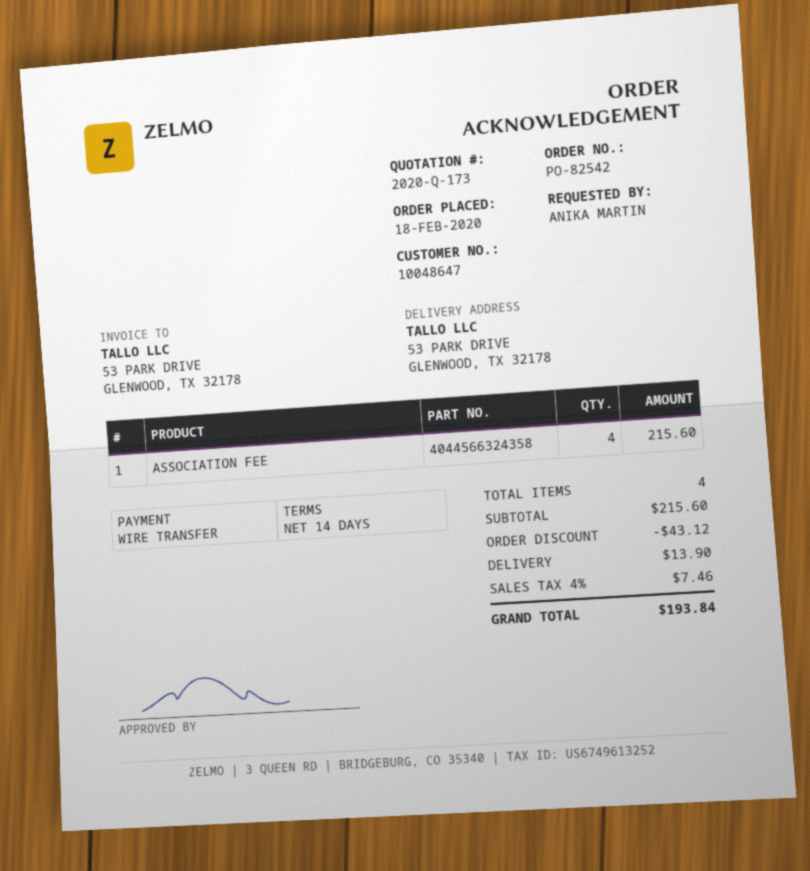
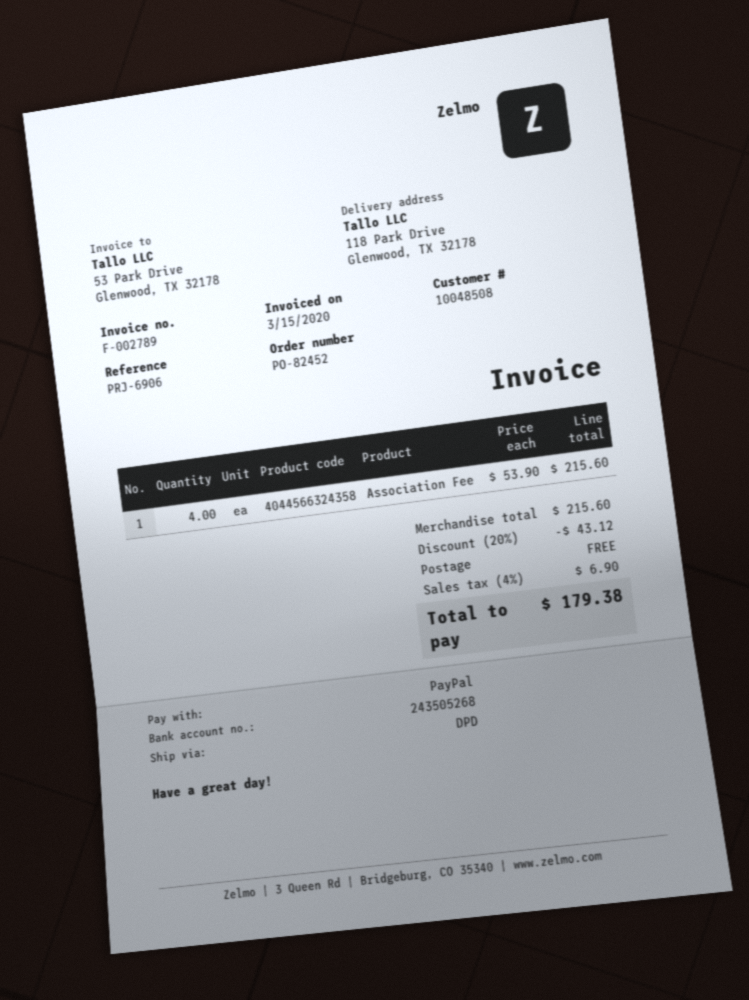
order number: PO-82542 -> PO-82452
customer number: 10048647 -> 10048508
payment method: bank transfer -> PayPal
ship to: 53 PARK DRIVE, GLENWOOD, TX 32178 -> 118 Park Drive, Glenwood, TX 32178
shipping: 13.90 -> 0.00
tax: 4% = 7.46 -> 4% = 6.90
total: 193.84 -> 179.38

